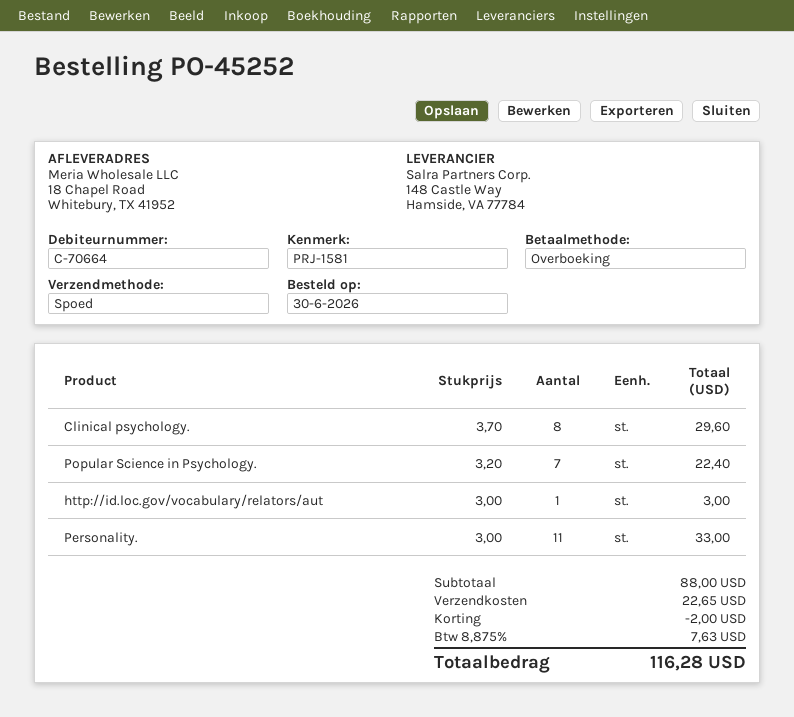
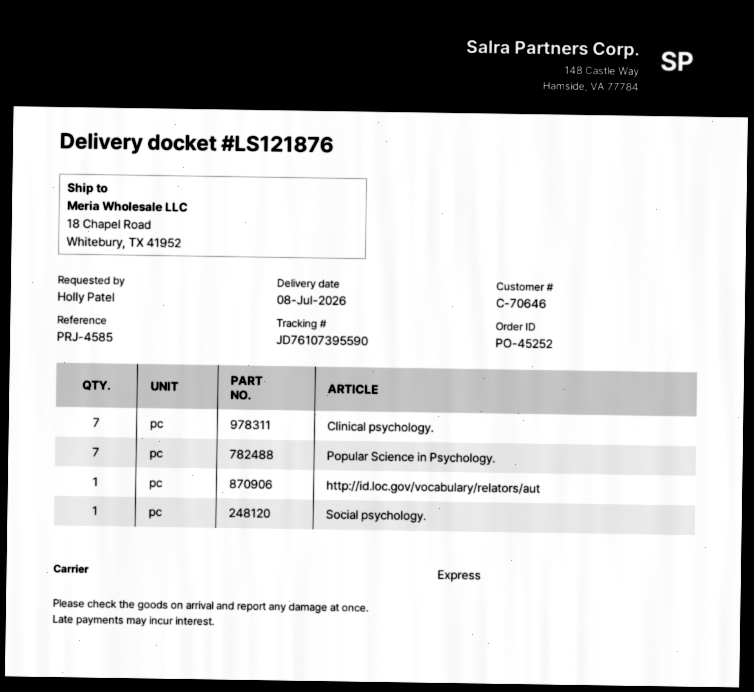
customer number: C-70664 -> C-70646
reference: PRJ-1581 -> PRJ-4585
Clinical psychology.: 8 -> 7
Personality.: 11 -> none
Social psychology.: none -> 1

